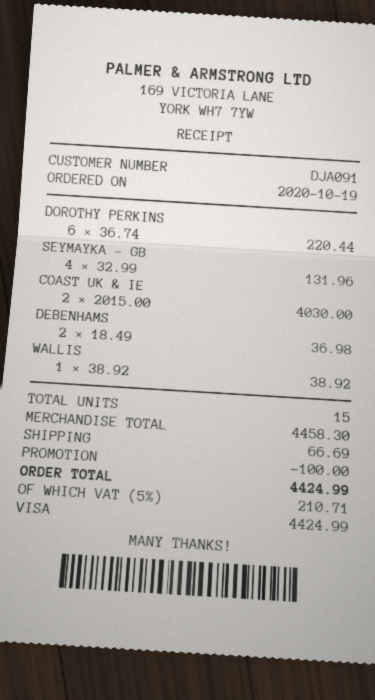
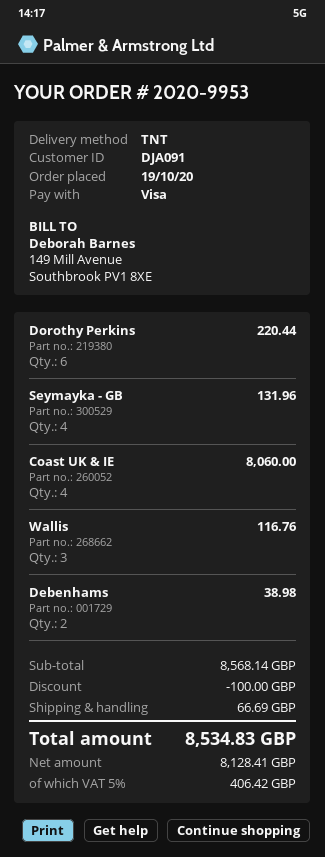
COAST UK & IE: 2 for 4030.00 -> 4 for 8060.00
DEBENHAMS: 2 for 36.98 -> 2 for 38.98
WALLIS: 1 for 38.92 -> 3 for 116.76
subtotal: 4458.30 -> 8568.14
tax: 5% = 210.71 -> 5% = 406.42
total: 4424.99 -> 8534.83

